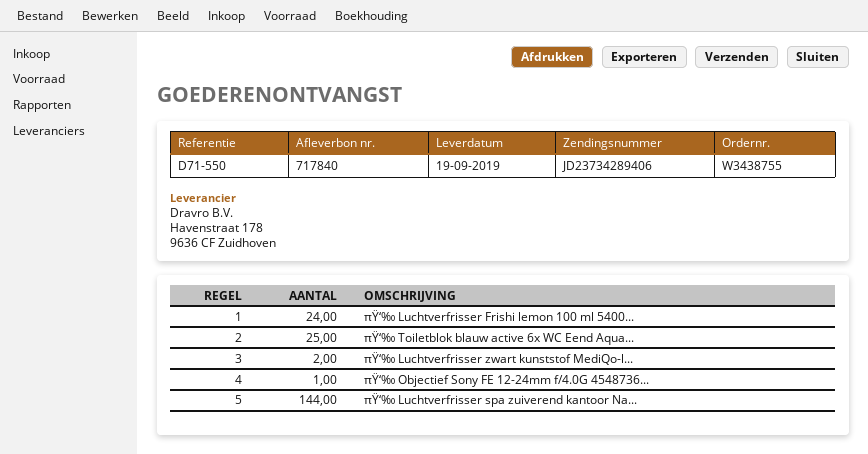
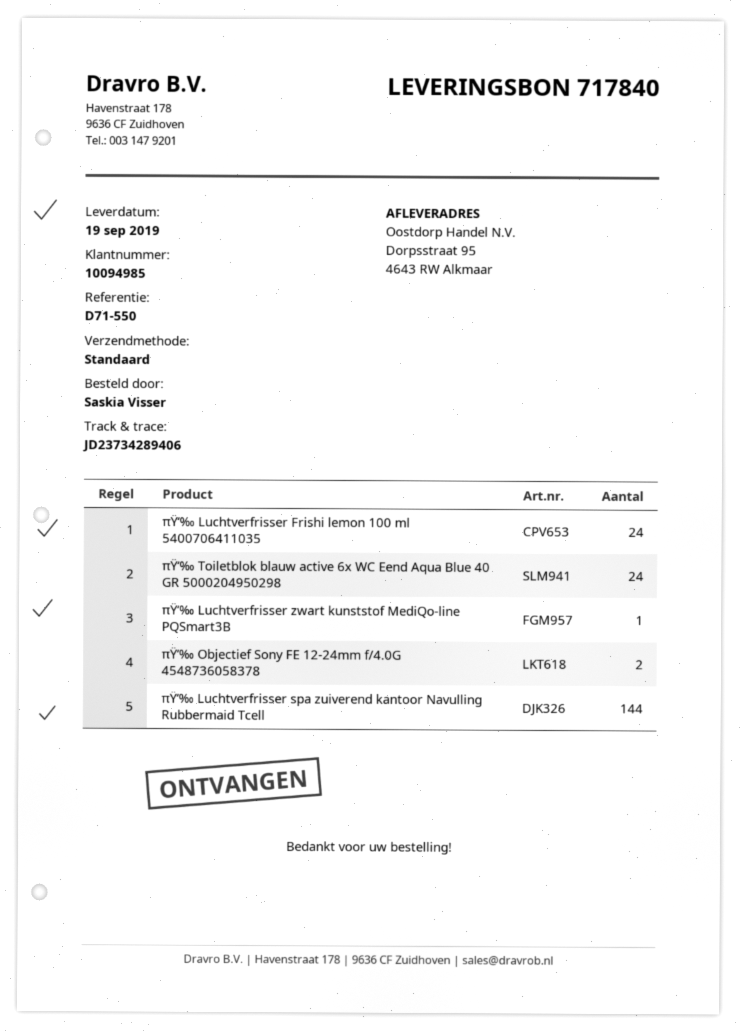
πŸ‘‰ Toiletblok blauw active 6x WC Eend Aqua...: 25 -> 24
πŸ‘‰ Luchtverfrisser zwart kunststof MediQo-l...: 2 -> 1
πŸ‘‰ Objectief Sony FE 12-24mm f/4.0G 4548736...: 1 -> 2

